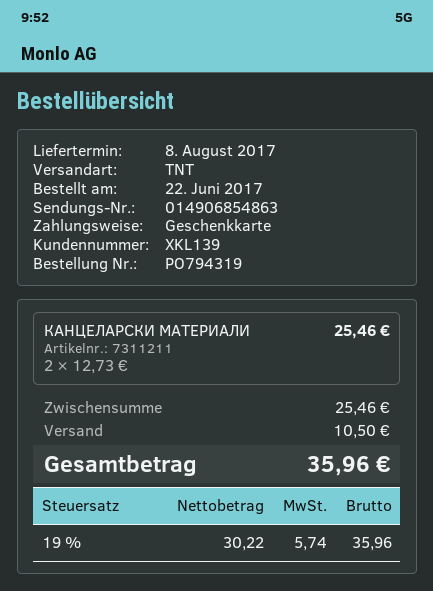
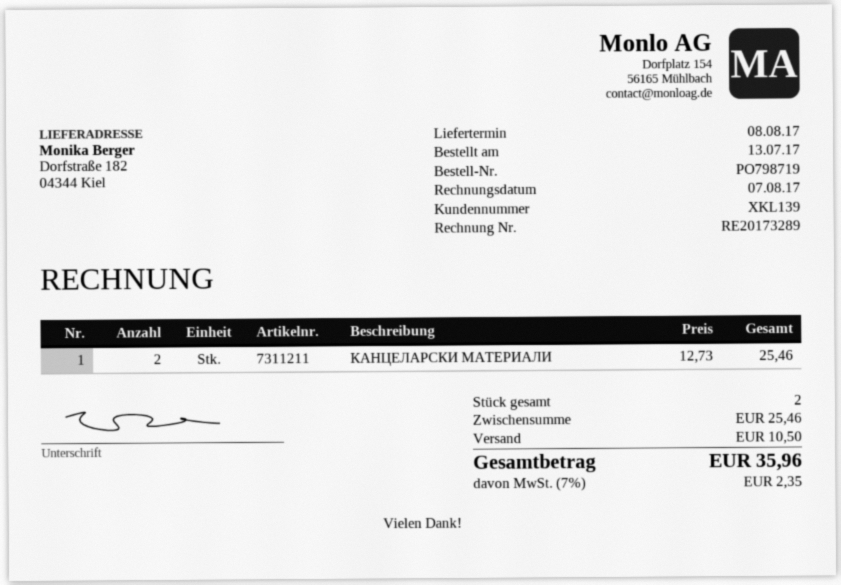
order number: PO794319 -> PO798719
order date: 2017-06-22 -> 2017-07-13
tax: 19% = 5.74 -> 7% = 2.35

